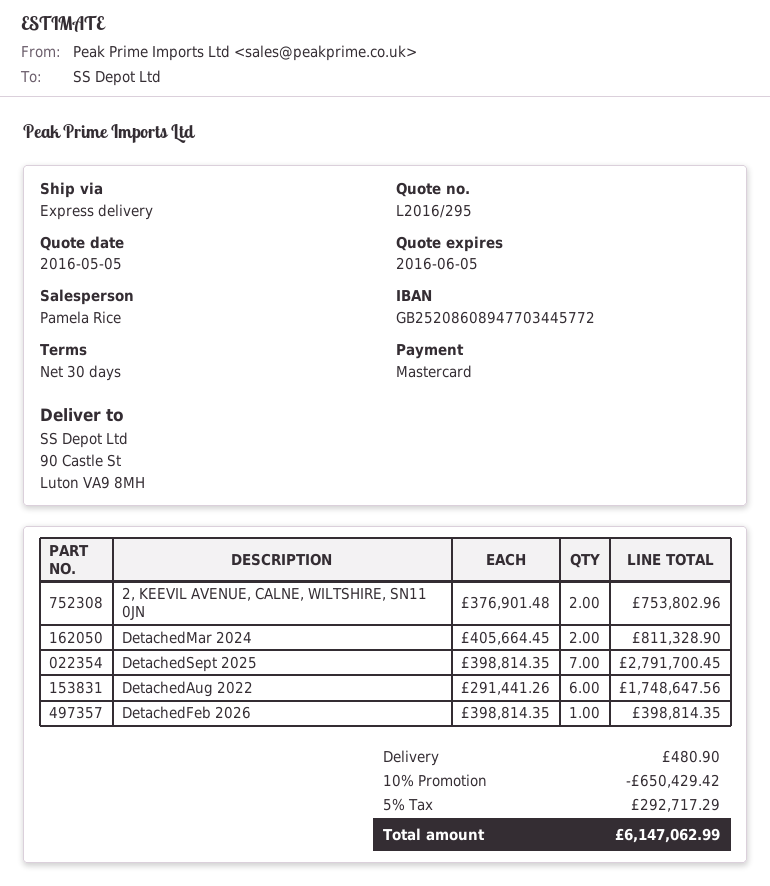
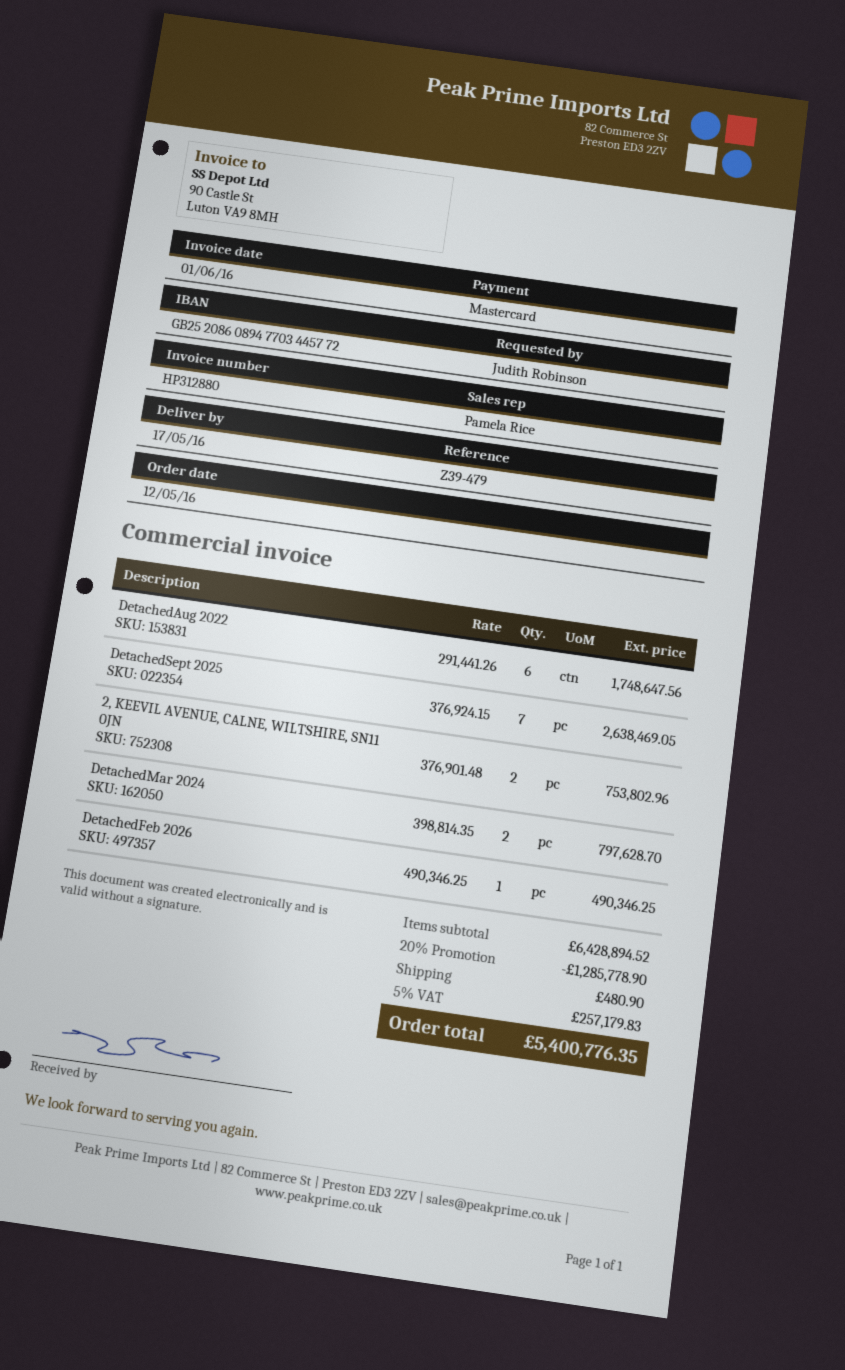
DetachedMar 2024: 2 x 405664.45 = 811328.90 -> 2 x 398814.35 = 797628.70
DetachedSept 2025: 7 x 398814.35 = 2791700.45 -> 7 x 376924.15 = 2638469.05
DetachedFeb 2026: 1 x 398814.35 = 398814.35 -> 1 x 490346.25 = 490346.25
discount: 10% = 650429.42 -> 20% = 1285778.90
tax: 5% = 292717.29 -> 5% = 257179.83
total: 6147062.99 -> 5400776.35

